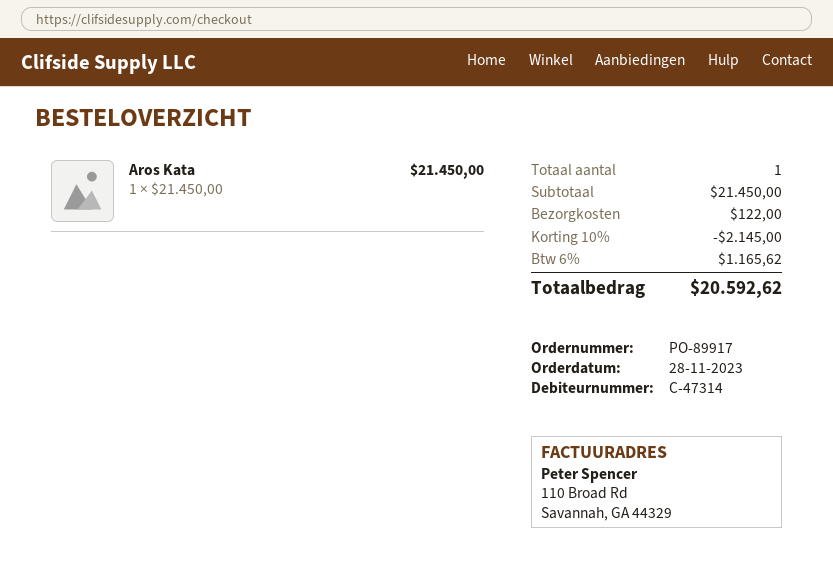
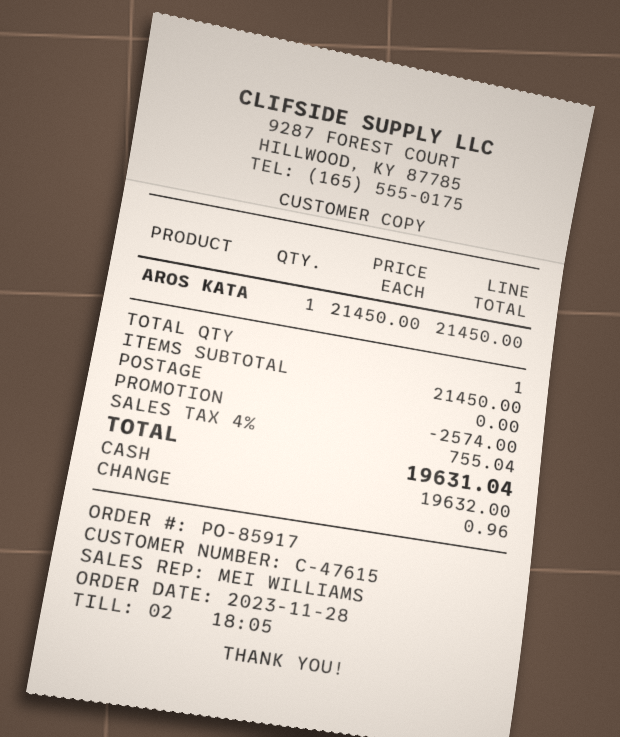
order number: PO-89917 -> PO-85917
customer number: C-47314 -> C-47615
discount: 2145.00 -> 2574.00
shipping: 122.00 -> 0.00
tax: 6% = 1165.62 -> 4% = 755.04
total: 20592.62 -> 19631.04

